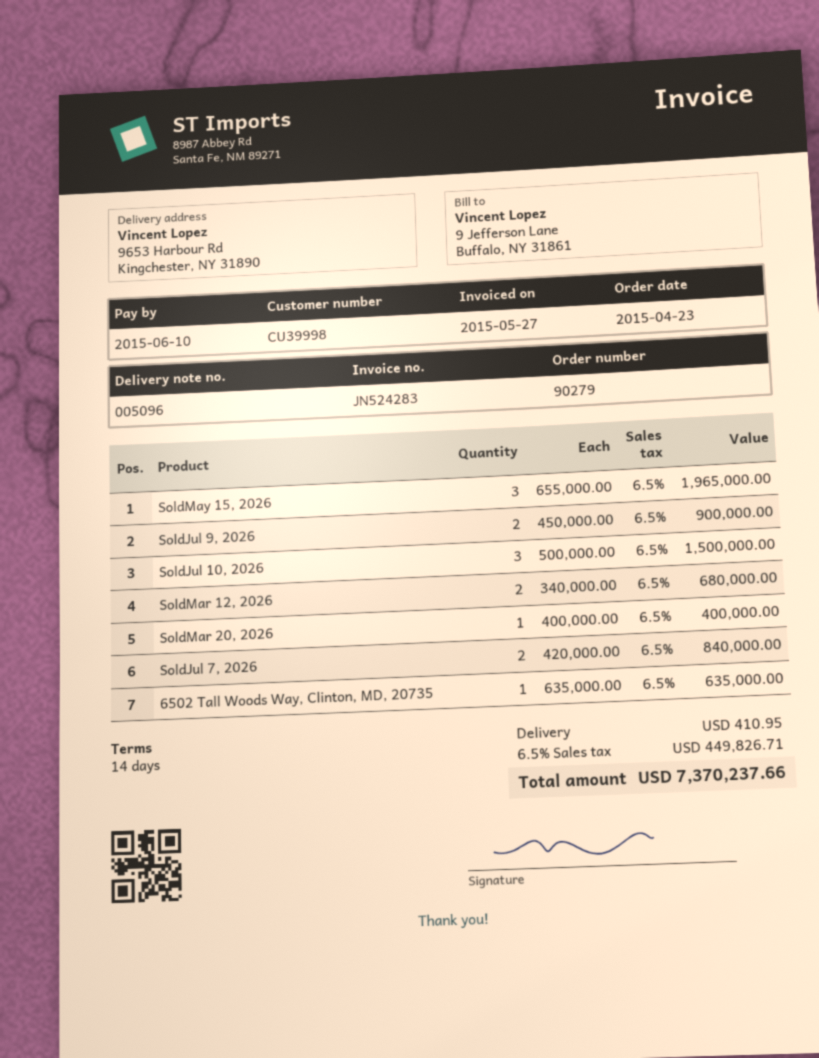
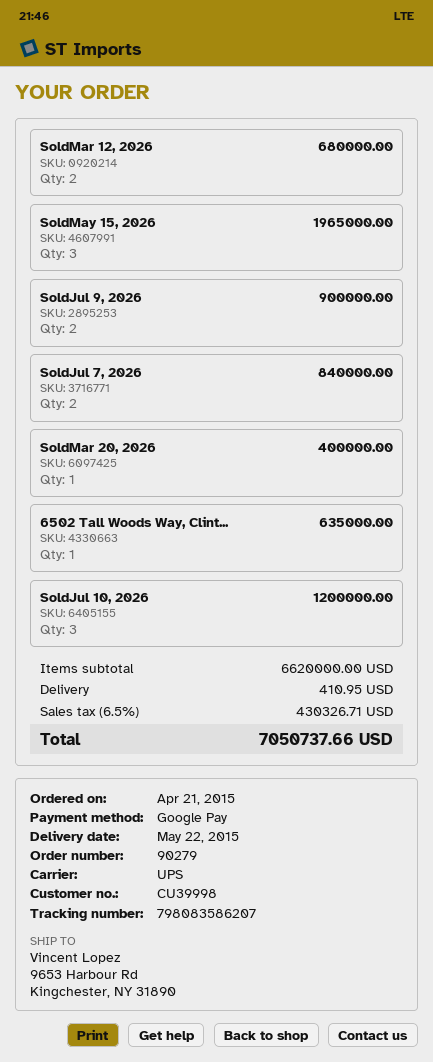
order date: 2015-04-23 -> 2015-04-21
SoldJul 10, 2026: 3 for 1500000.00 -> 3 for 1200000.00
tax: 6.5% = 449826.71 -> 6.5% = 430326.71
total: 7370237.66 -> 7050737.66

